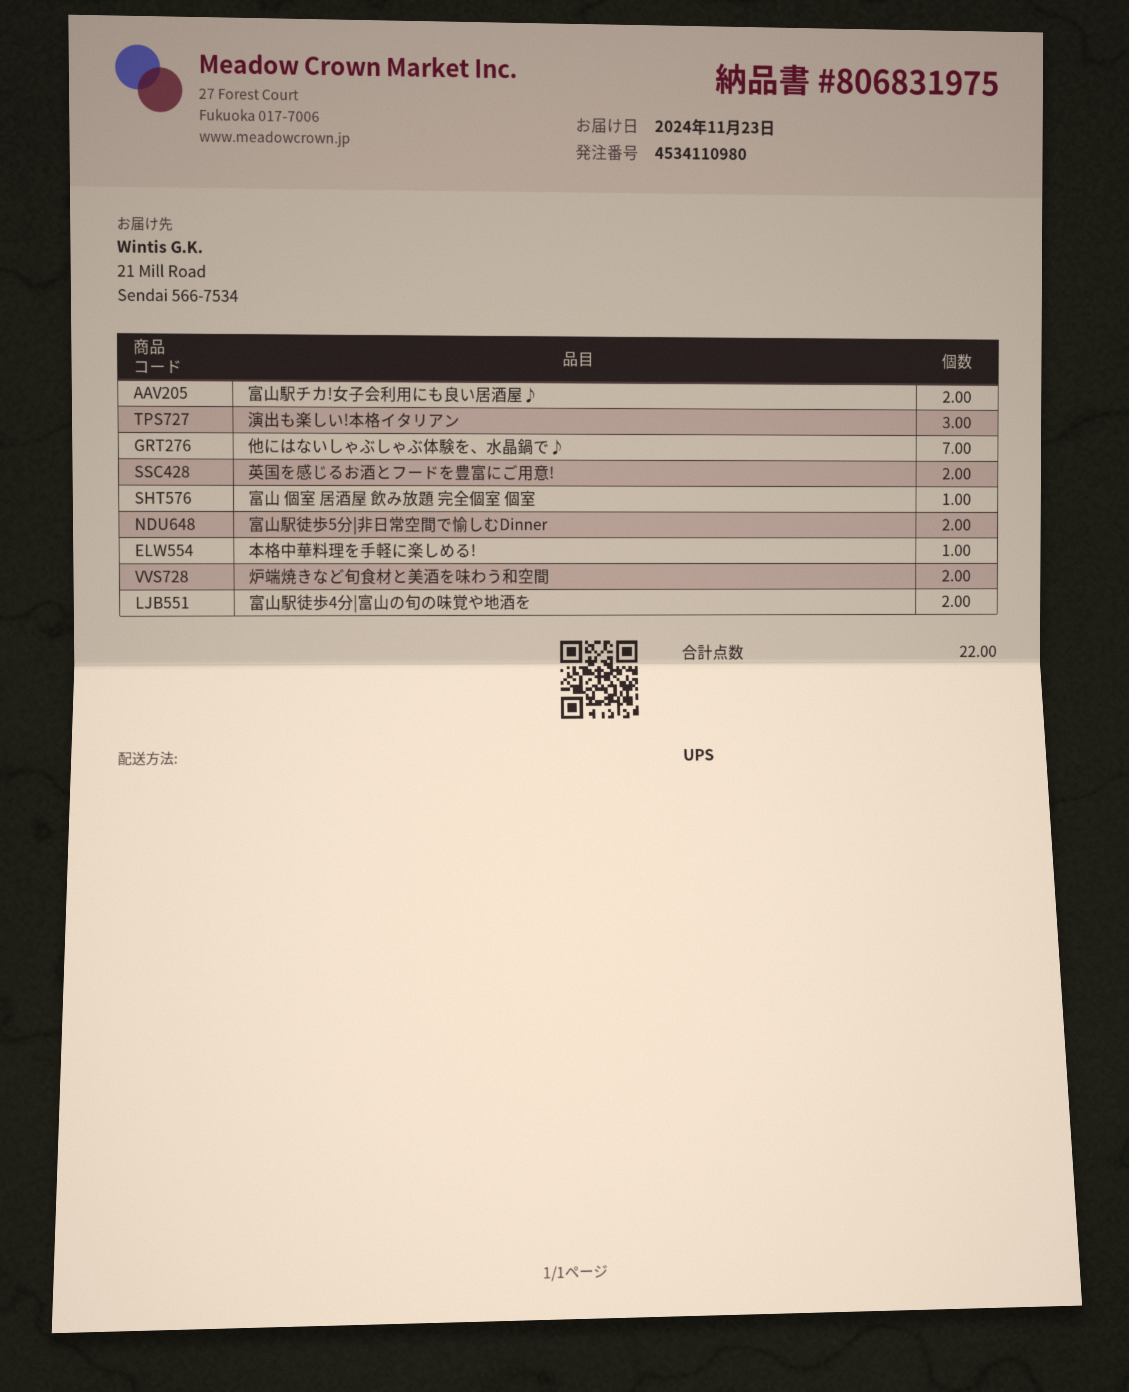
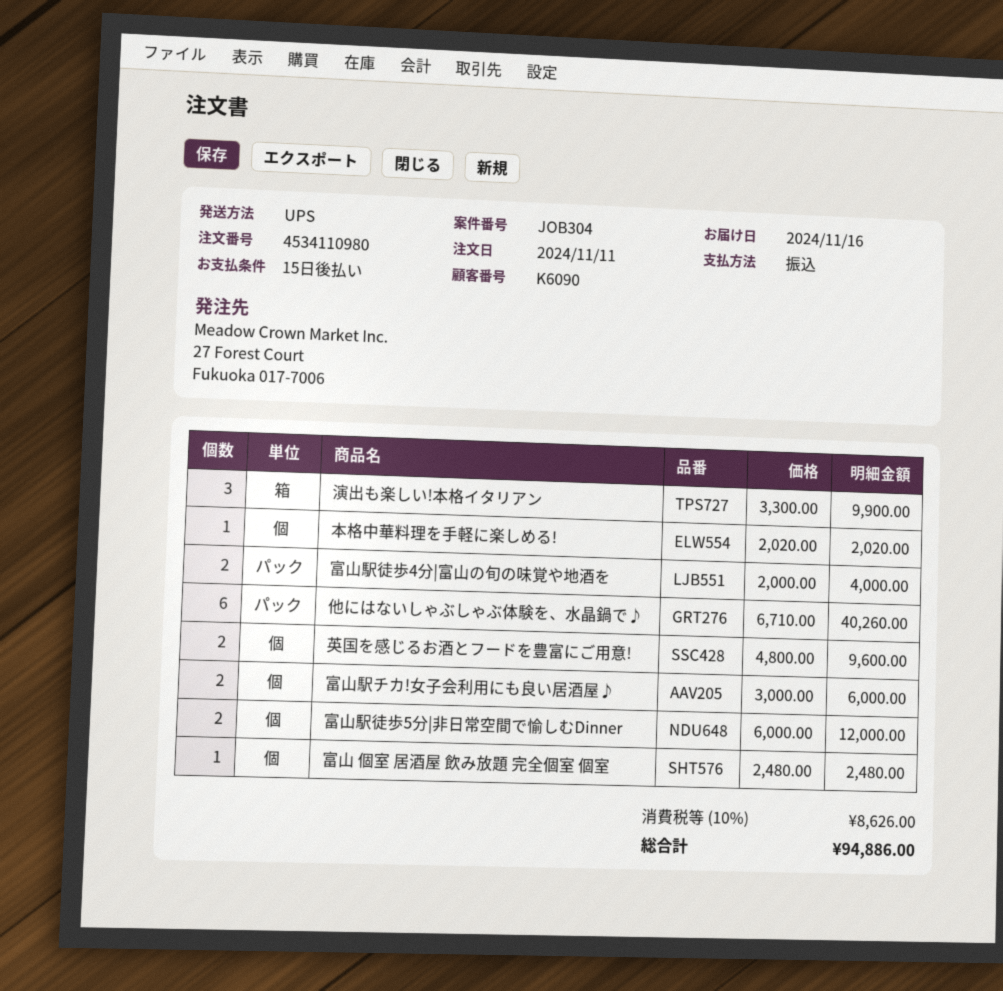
delivery date: 2024-11-23 -> 2024-11-16
他にはないしゃぶしゃぶ体験を、水晶鍋で♪: 7 -> 6
炉端焼きなど旬食材と美酒を味わう和空間: 2 -> none

